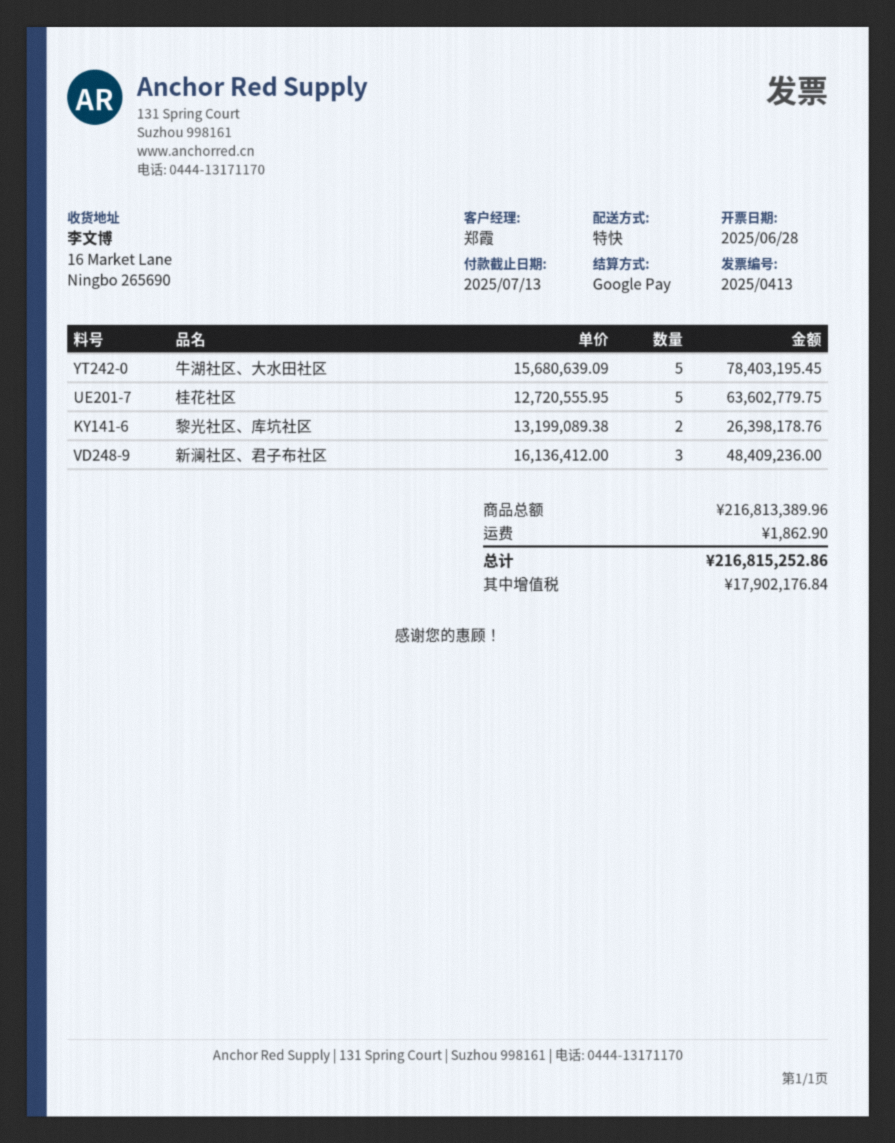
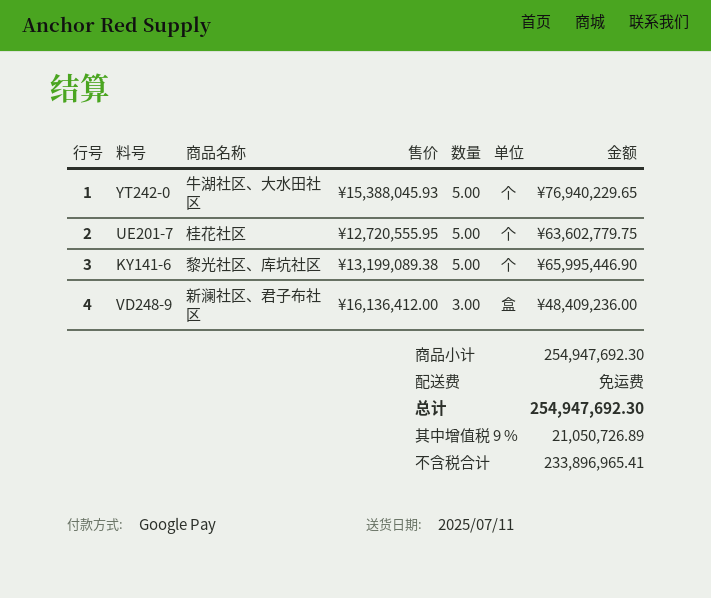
牛湖社区、大水田社区: 5 x 15680639.09 = 78403195.45 -> 5 x 15388045.93 = 76940229.65
黎光社区、库坑社区: 2 x 13199089.38 = 26398178.76 -> 5 x 13199089.38 = 65995446.90
subtotal: 216813389.96 -> 254947692.30
shipping: 1862.90 -> 0.00
tax: 17902176.84 -> 21050726.89
total: 216815252.86 -> 254947692.30

